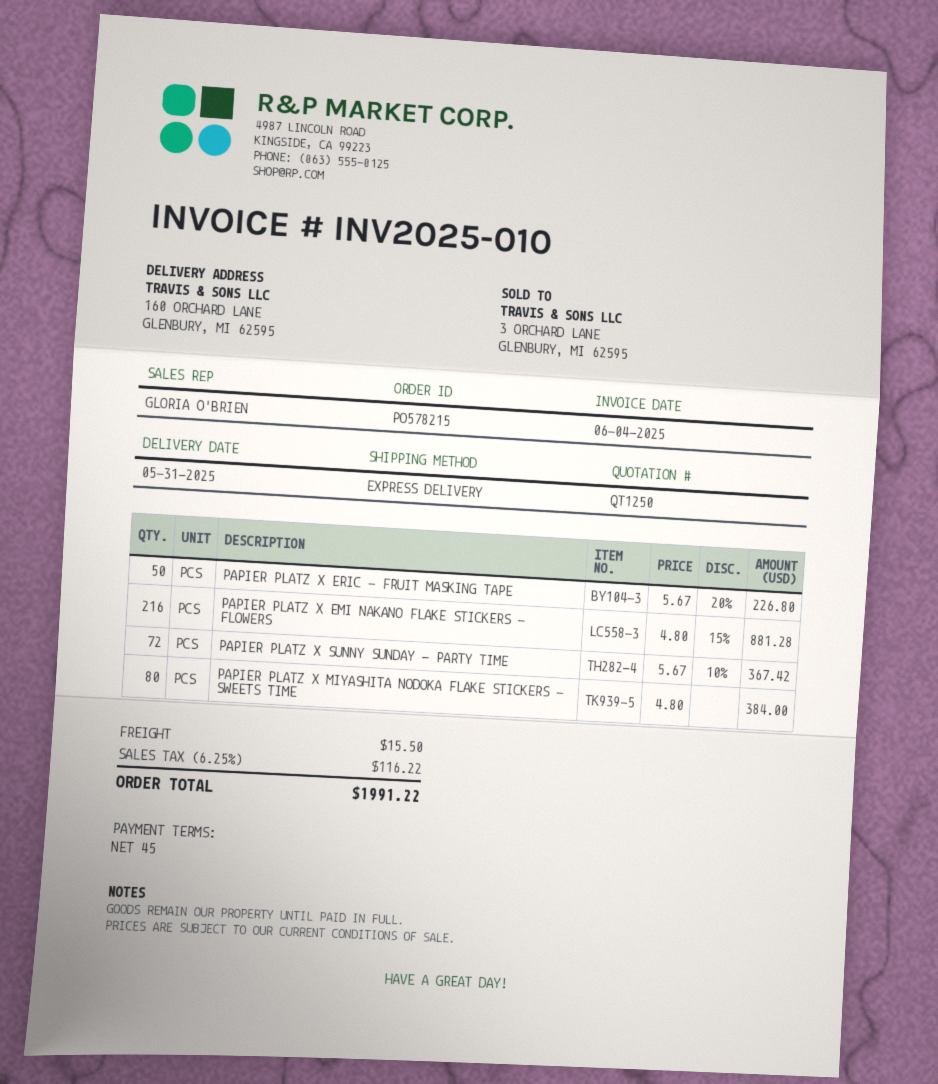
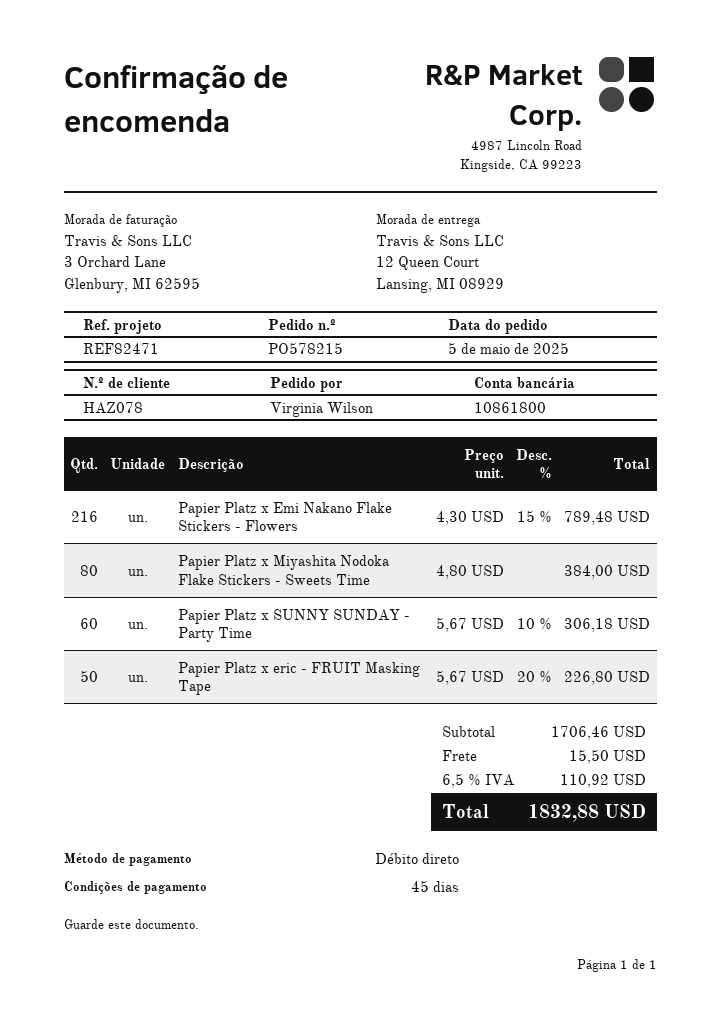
ship to: 160 ORCHARD LANE, GLENBURY, MI 62595 -> 12 Queen Court, Lansing, MI 08929
PAPIER PLATZ X EMI NAKANO FLAKE STICKERS - FLOWERS: 216 x 4.80 - 15% = 881.28 -> 216 x 4.30 - 15% = 789.48
PAPIER PLATZ X SUNNY SUNDAY - PARTY TIME: 72 x 5.67 - 10% = 367.42 -> 60 x 5.67 - 10% = 306.18
tax: 6.25% = 116.22 -> 6.5% = 110.92
total: 1991.22 -> 1832.88

